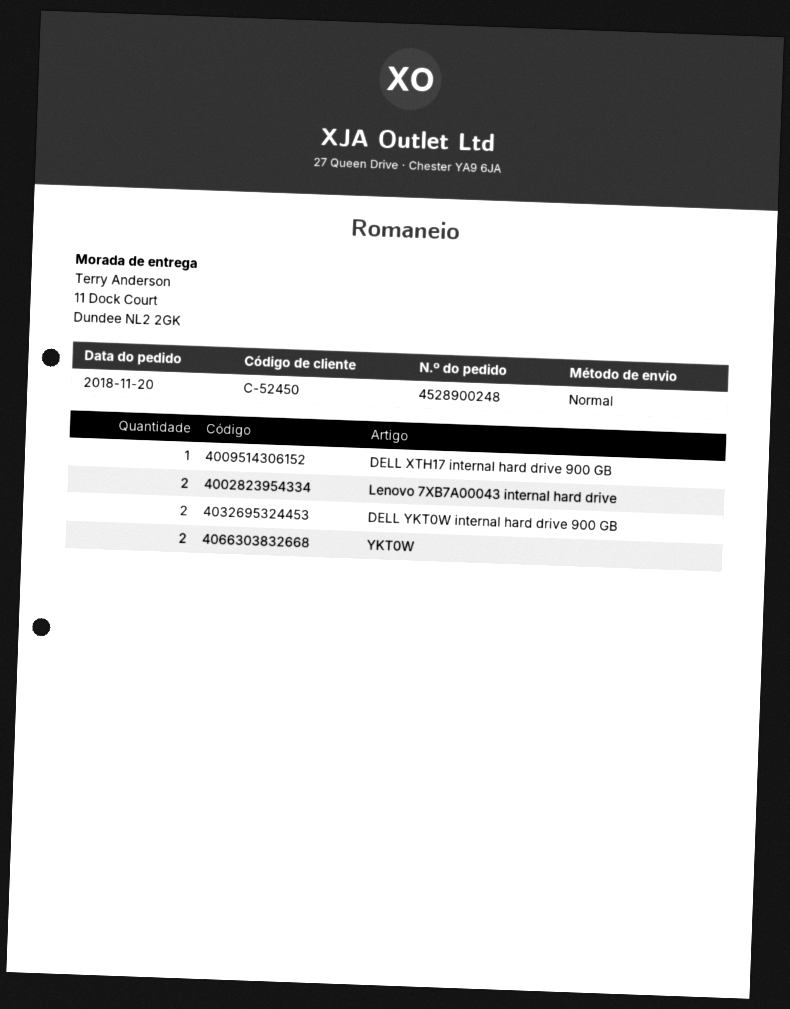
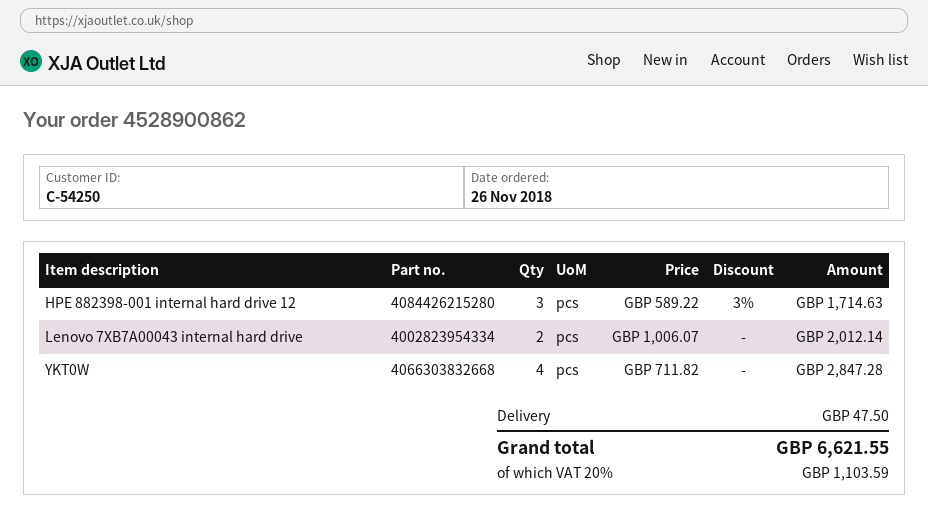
order number: 4528900248 -> 4528900862
order date: 2018-11-20 -> 2018-11-26
customer number: C-52450 -> C-54250
DELL XTH17 internal hard drive 900 GB: 1 -> none
DELL YKT0W internal hard drive 900 GB: 2 -> none
YKT0W: 2 -> 4
HPE 882398-001 internal hard drive 12: none -> 3

